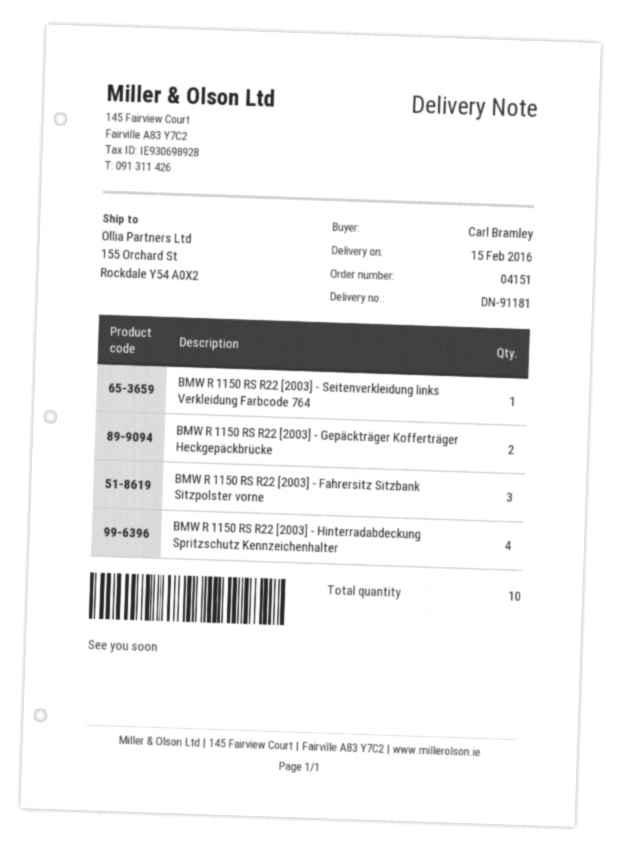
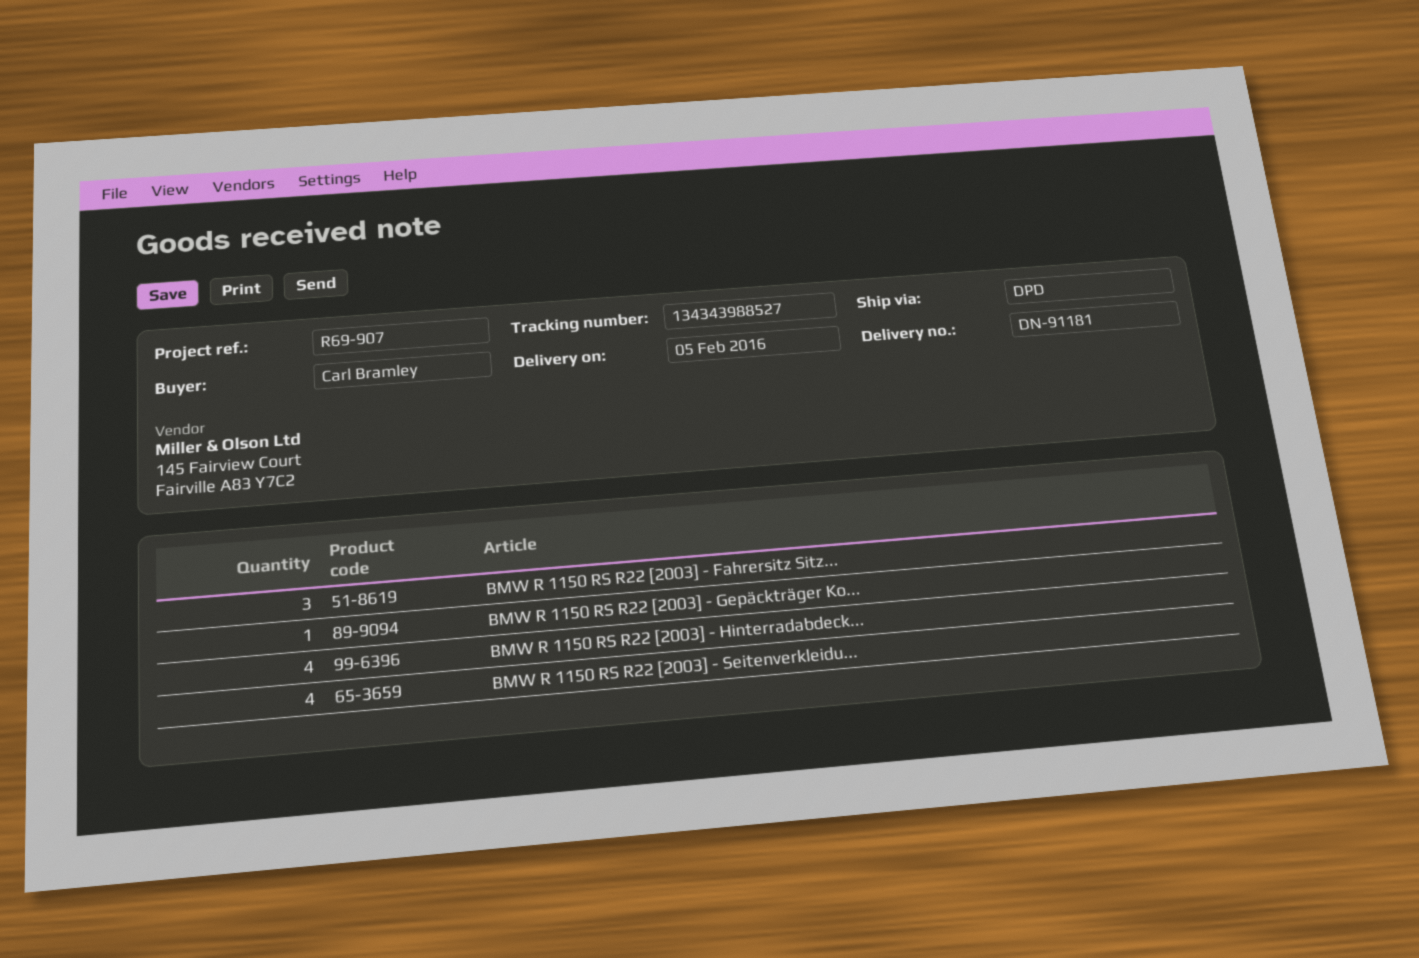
delivery date: 2016-02-15 -> 2016-02-05
BMW R 1150 RS R22 [2003] - Seitenverkleidung links Verkleidung Farbcode 764: 1 -> 4
BMW R 1150 RS R22 [2003] - Gepäckträger Kofferträger Heckgepäckbrücke: 2 -> 1

